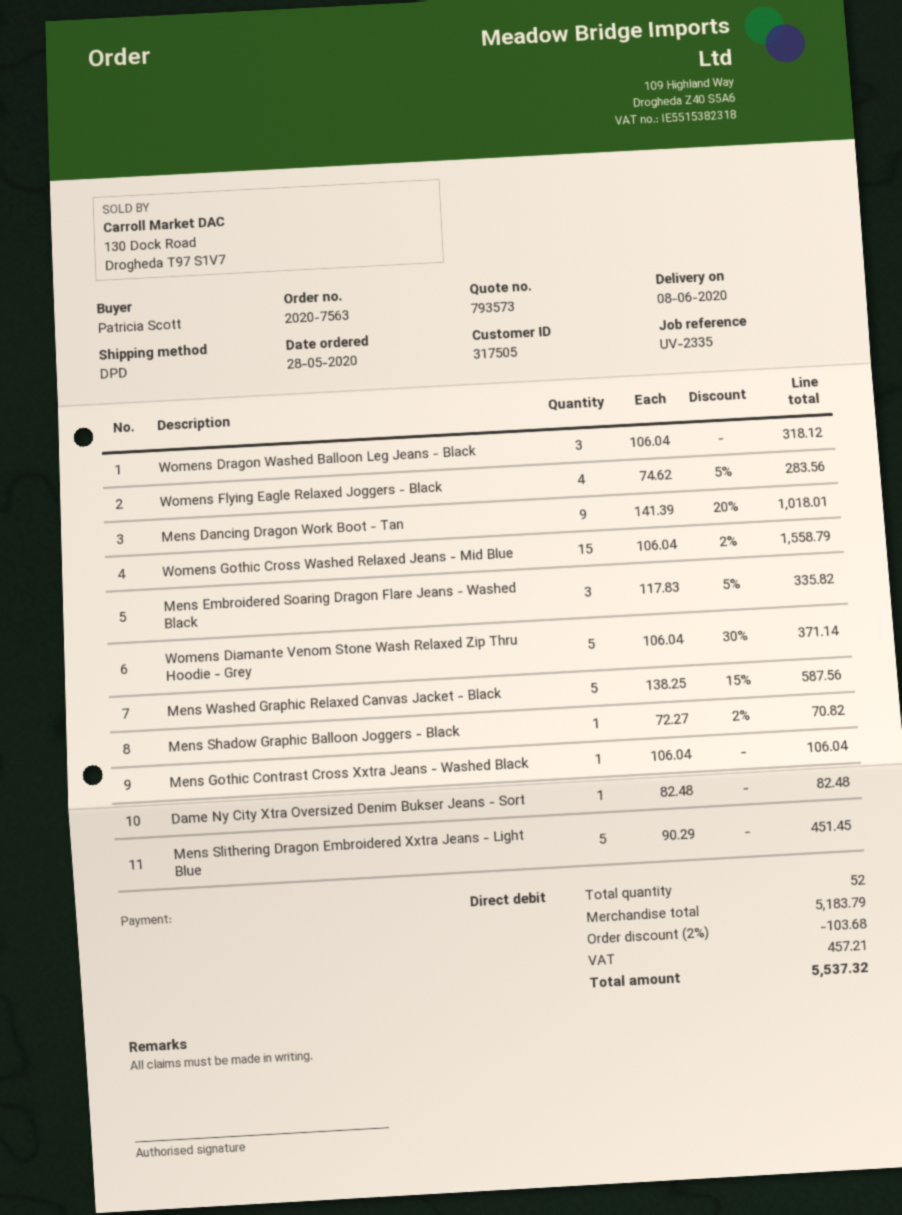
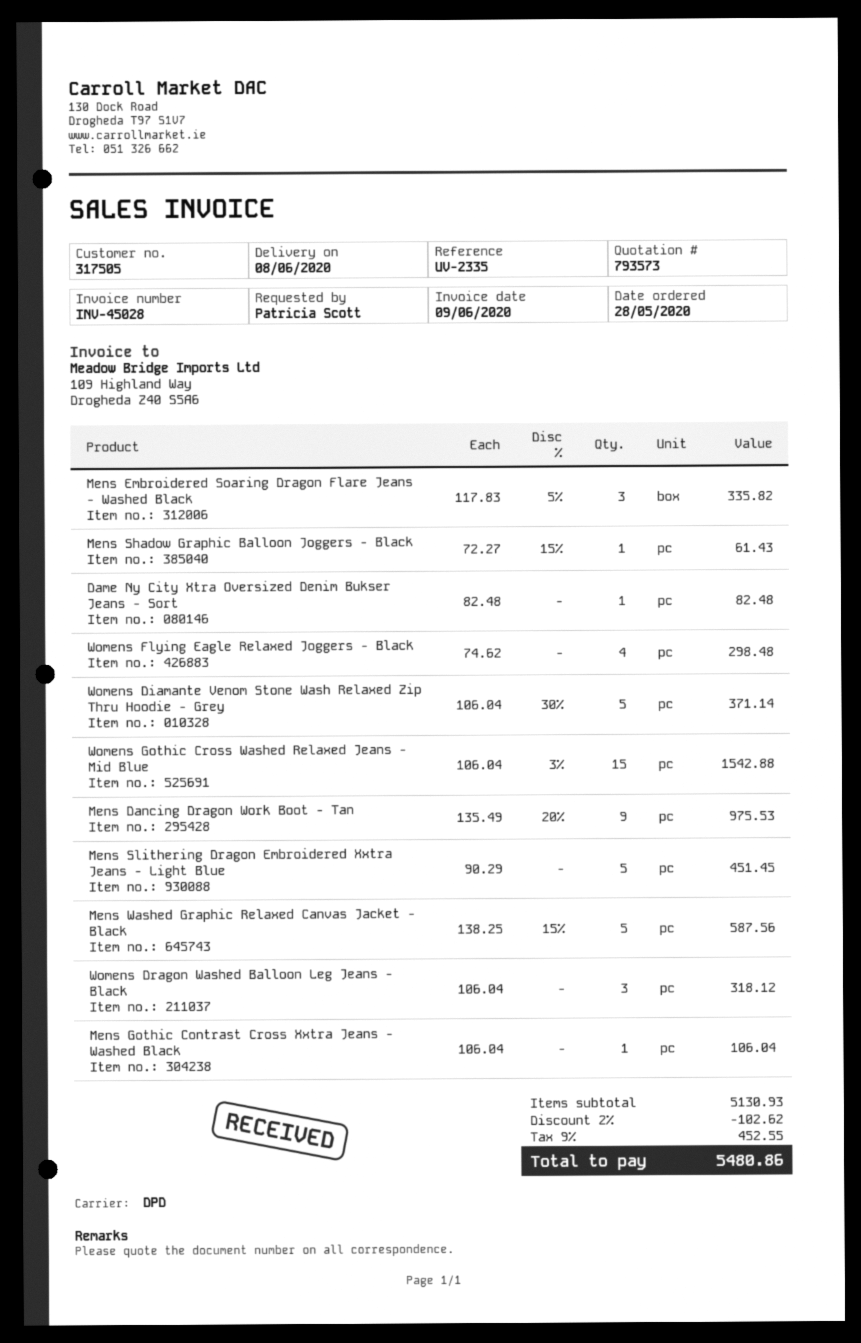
Womens Flying Eagle Relaxed Joggers - Black: 4 x 74.62 - 5% = 283.56 -> 4 x 74.62 = 298.48
Mens Dancing Dragon Work Boot - Tan: 9 x 141.39 - 20% = 1018.01 -> 9 x 135.49 - 20% = 975.53
Womens Gothic Cross Washed Relaxed Jeans - Mid Blue: 15 x 106.04 - 2% = 1558.79 -> 15 x 106.04 - 3% = 1542.88
Mens Shadow Graphic Balloon Joggers - Black: 1 x 72.27 - 2% = 70.82 -> 1 x 72.27 - 15% = 61.43
subtotal: 5183.79 -> 5130.93
discount: 2% = 103.68 -> 2% = 102.62
tax: 457.21 -> 452.55
total: 5537.32 -> 5480.86

